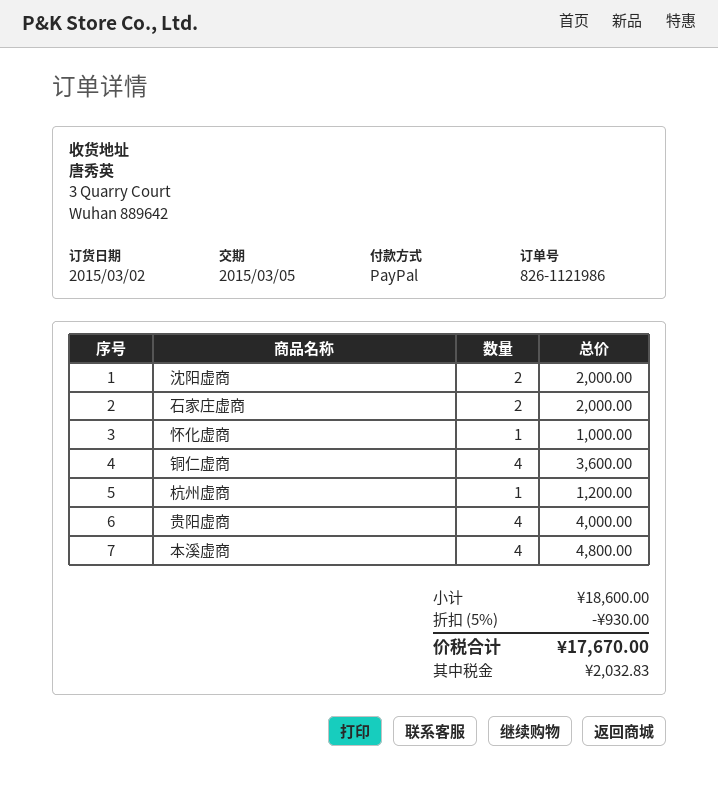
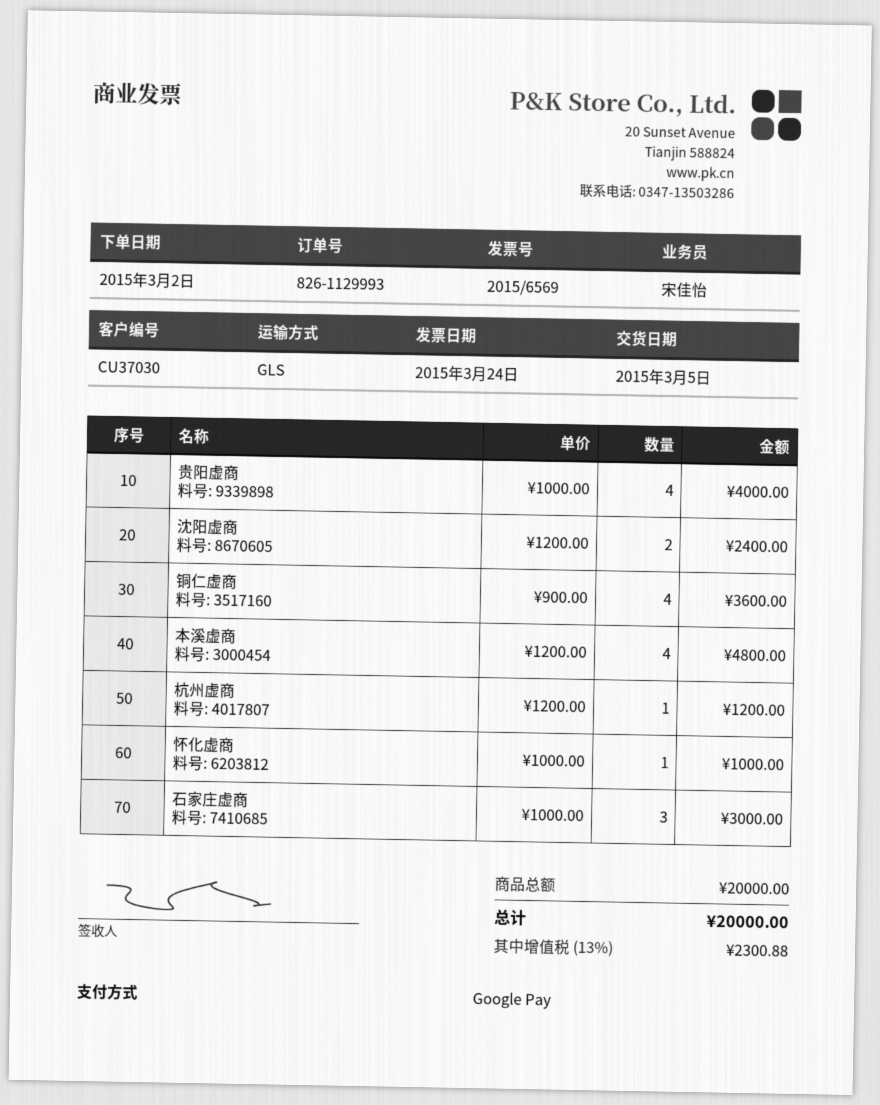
order number: 826-1121986 -> 826-1129993
payment method: PayPal -> Google Pay
沈阳虚商: 2 for 2000.00 -> 2 for 2400.00
石家庄虚商: 2 for 2000.00 -> 3 for 3000.00
subtotal: 18600.00 -> 20000.00
discount: 5% = 930.00 -> none
tax: 2032.83 -> 2300.88
total: 17670.00 -> 20000.00

